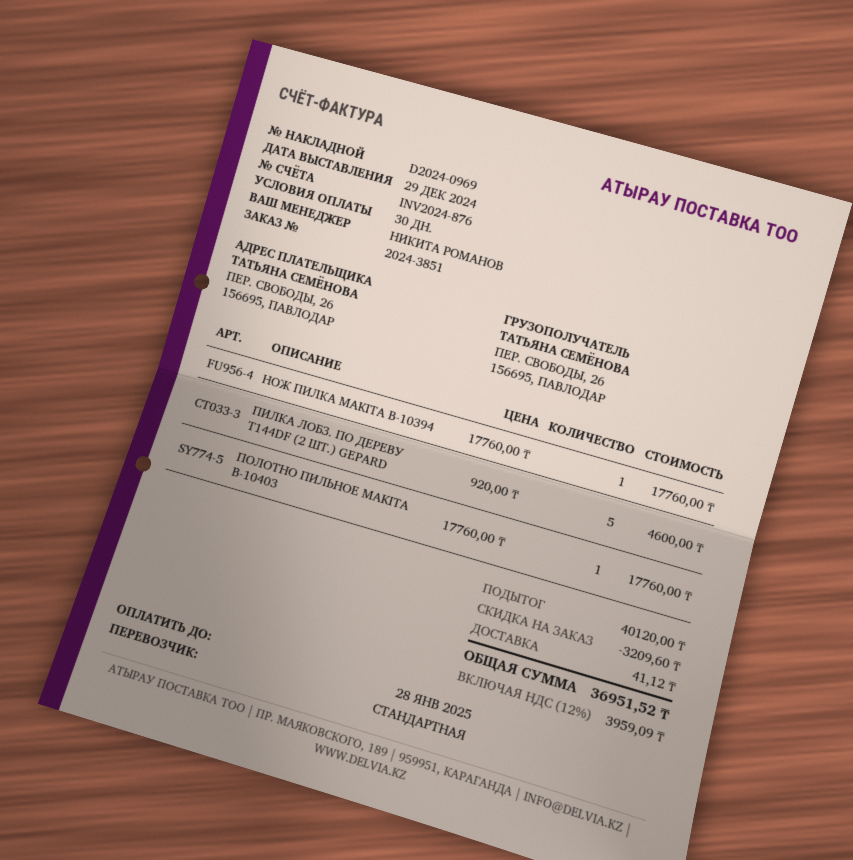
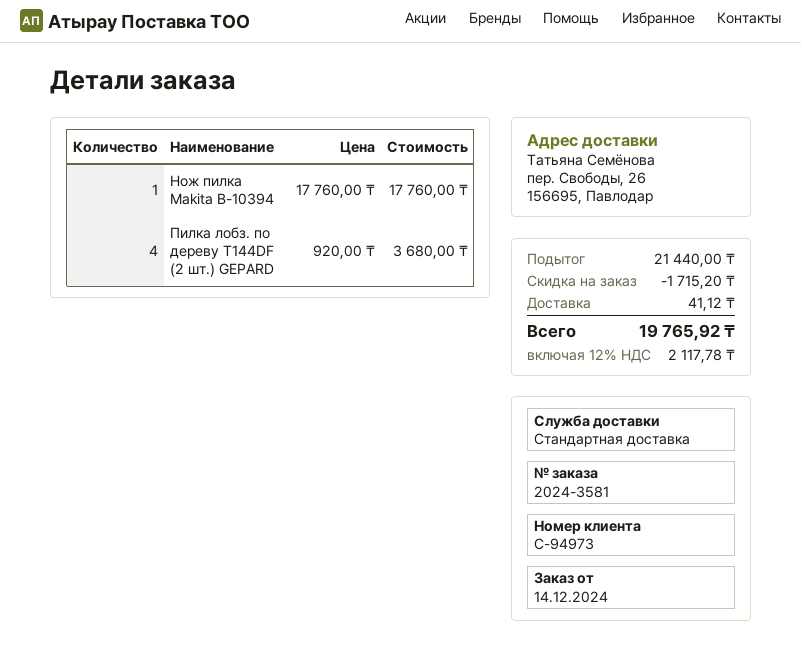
order number: 2024-3851 -> 2024-3581
ПИЛКА ЛОБЗ. ПО ДЕРЕВУ T144DF (2 ШТ.) GEPARD: 5 x 920.00 = 4600.00 -> 4 x 920.00 = 3680.00
ПОЛОТНО ПИЛЬНОЕ MAKITA B-10403: 1 x 17760.00 = 17760.00 -> none
subtotal: 40120.00 -> 21440.00
discount: 3209.60 -> 1715.20
tax: 12% = 3959.09 -> 12% = 2117.78
total: 36951.52 -> 19765.92

